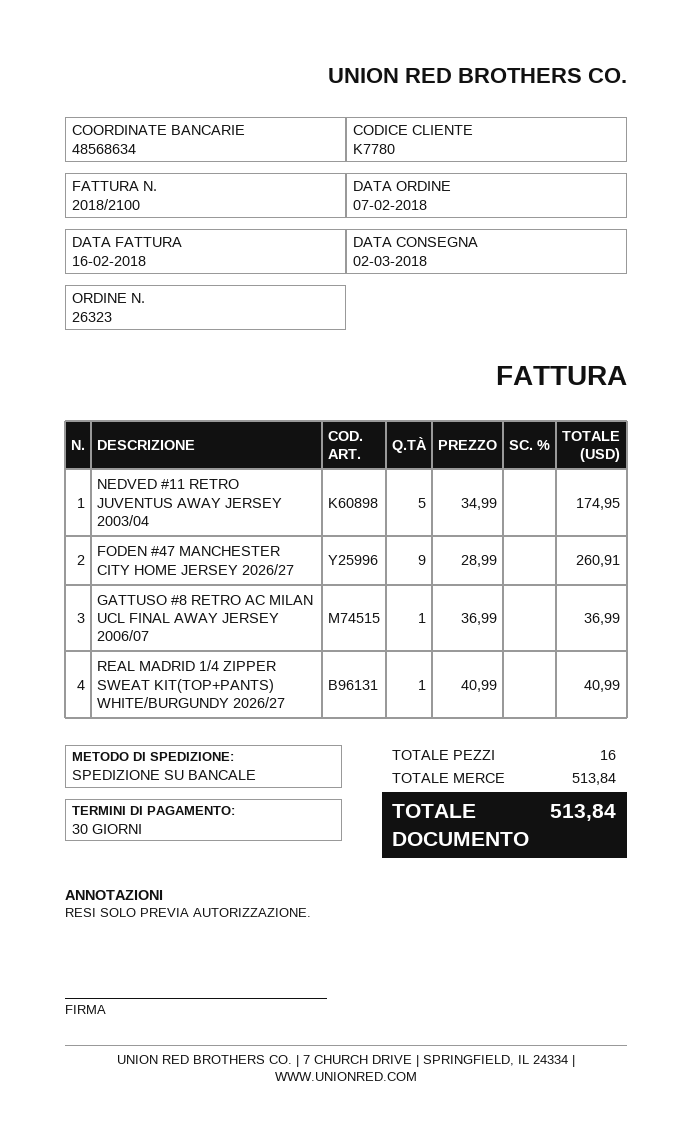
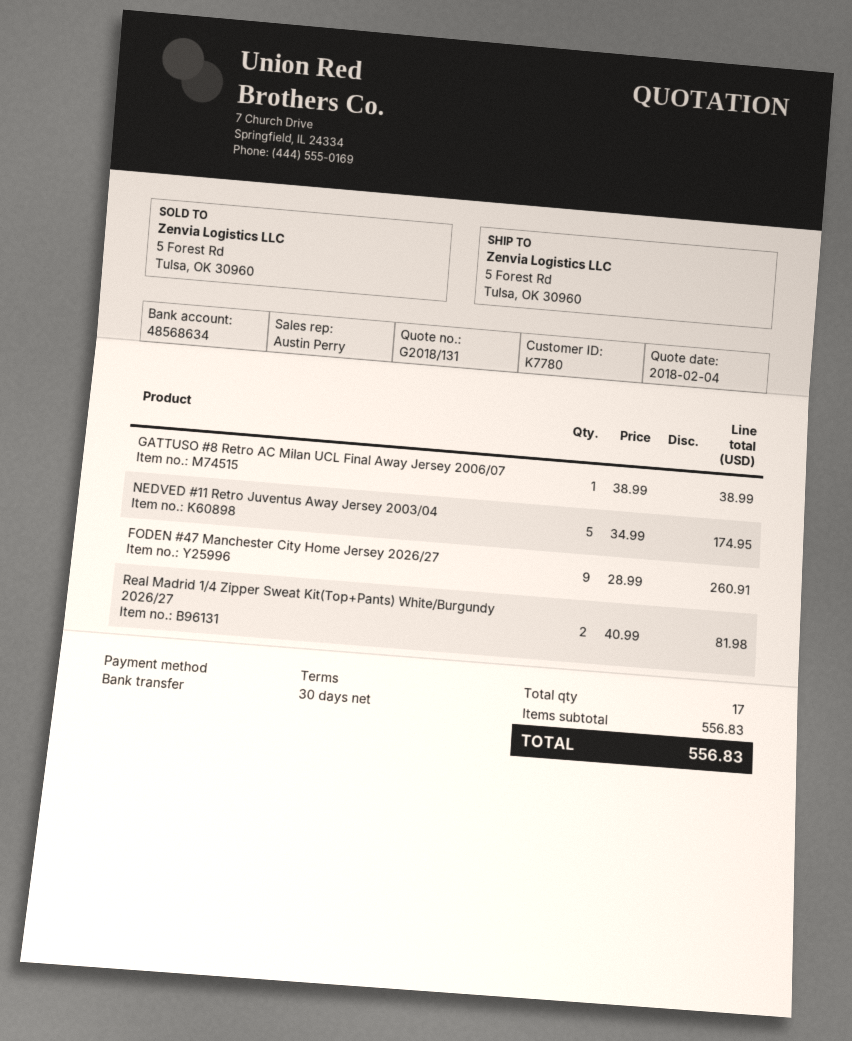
GATTUSO #8 RETRO AC MILAN UCL FINAL AWAY JERSEY 2006/07: 1 x 36.99 = 36.99 -> 1 x 38.99 = 38.99
REAL MADRID 1/4 ZIPPER SWEAT KIT(TOP+PANTS) WHITE/BURGUNDY 2026/27: 1 x 40.99 = 40.99 -> 2 x 40.99 = 81.98
total quantity: 16 -> 17
subtotal: 513.84 -> 556.83
total: 513.84 -> 556.83

